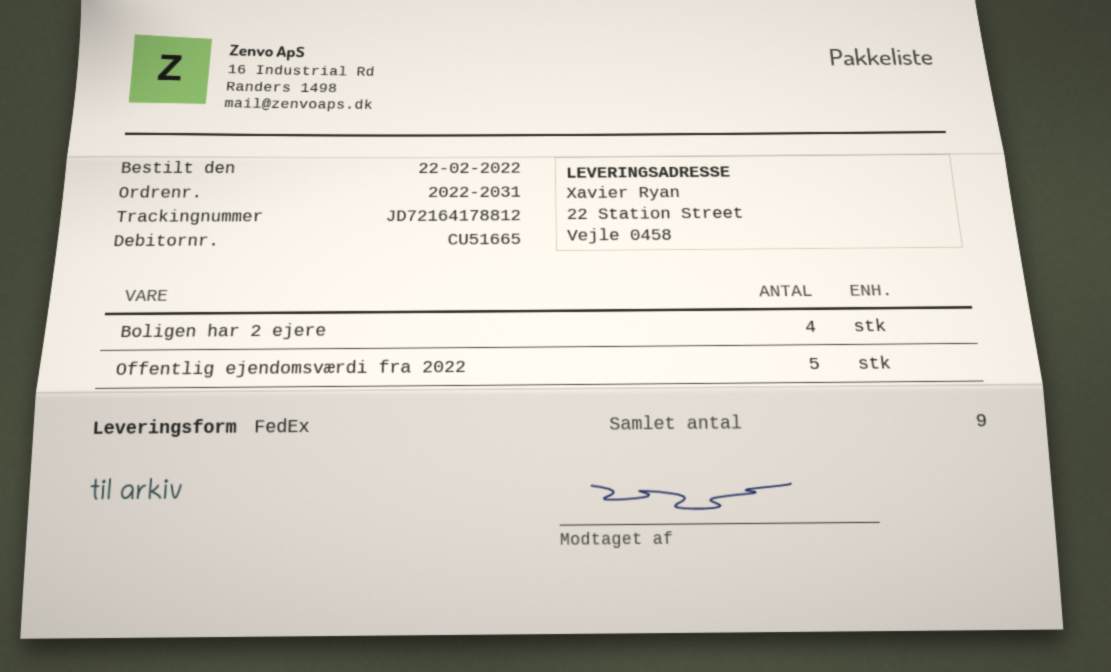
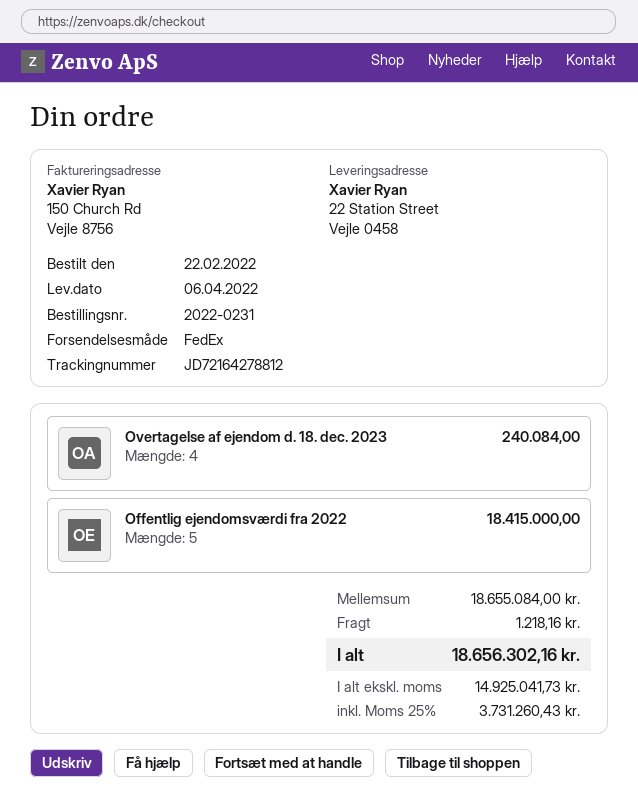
order number: 2022-2031 -> 2022-0231
tracking number: JD72164178812 -> JD72164278812
Boligen har 2 ejere: 4 -> none
Overtagelse af ejendom d. 18. dec. 2023: none -> 4

